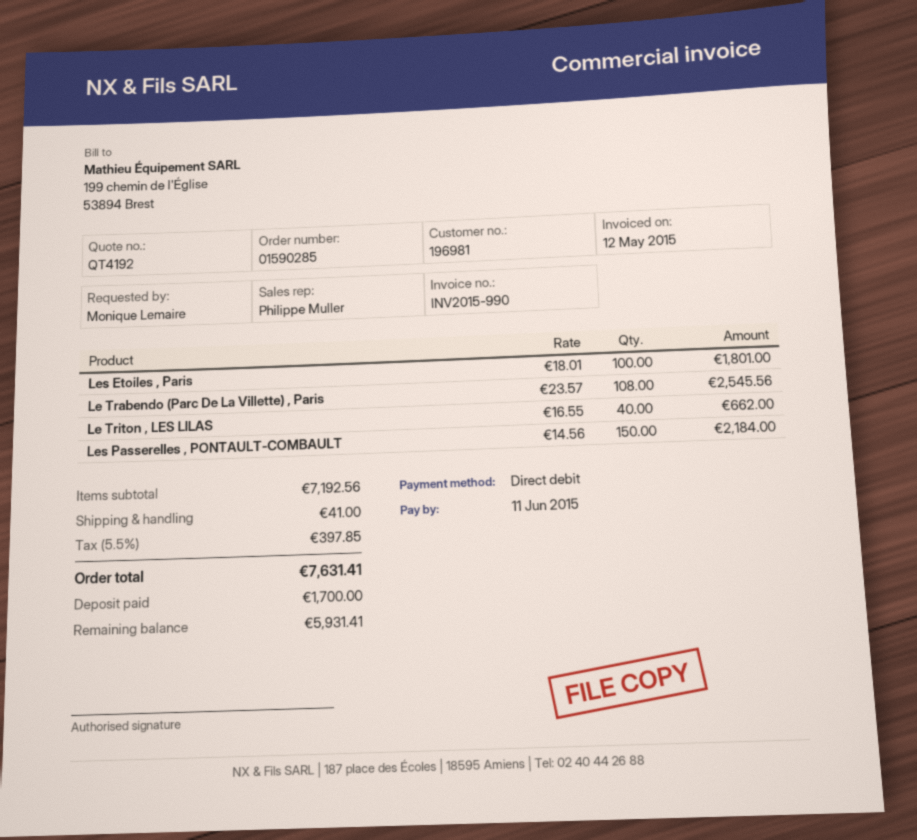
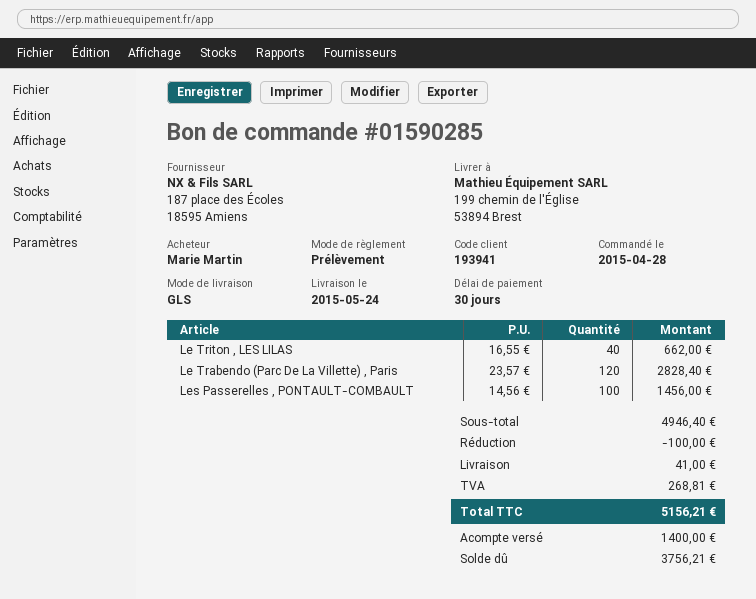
customer number: 196981 -> 193941
ordered by: Monique Lemaire -> Marie Martin
Les Etoiles , Paris: 100 x 18.01 = 1801.00 -> none
Le Trabendo (Parc De La Villette) , Paris: 108 x 23.57 = 2545.56 -> 120 x 23.57 = 2828.40
Les Passerelles , PONTAULT-COMBAULT: 150 x 14.56 = 2184.00 -> 100 x 14.56 = 1456.00
subtotal: 7192.56 -> 4946.40
discount: none -> 100.00
tax: 397.85 -> 268.81
total: 7631.41 -> 5156.21
deposit: 1700.00 -> 1400.00
balance: 5931.41 -> 3756.21

